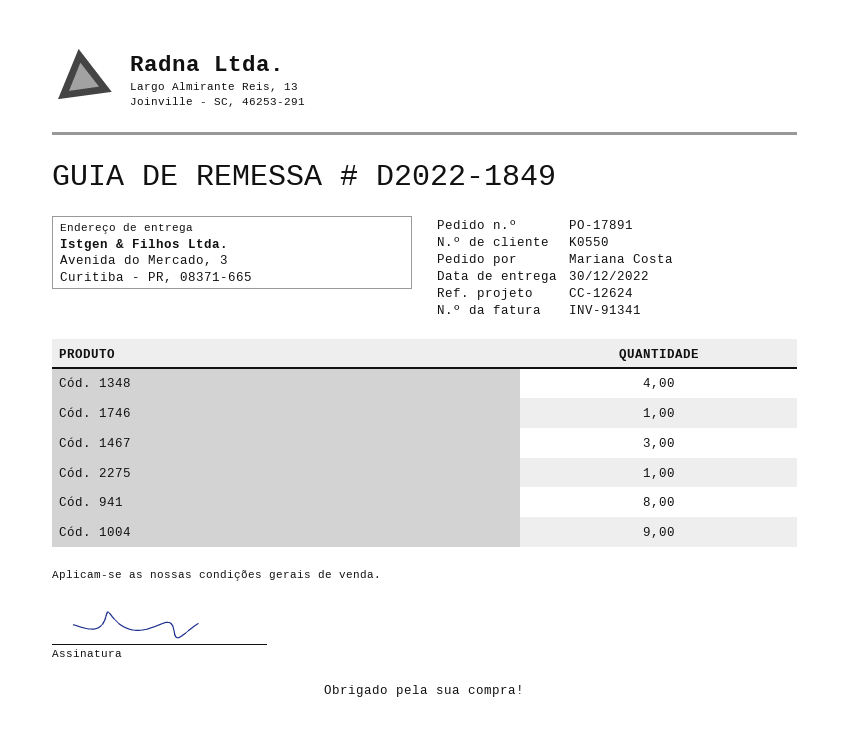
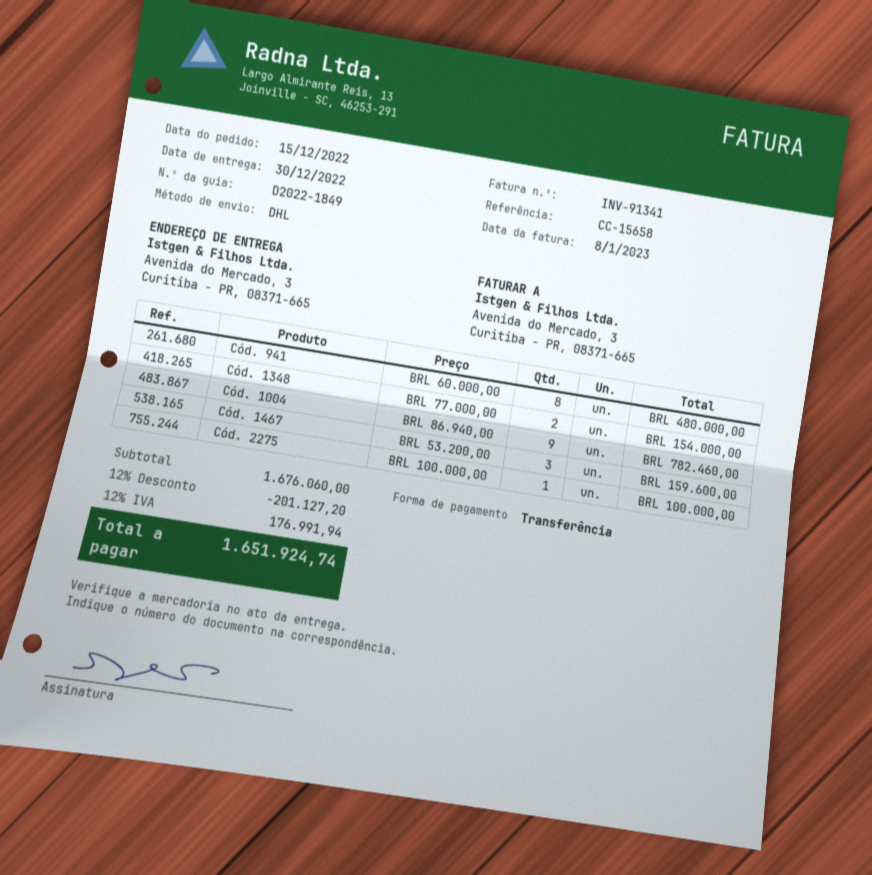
reference: CC-12624 -> CC-15658
Cód. 1348: 4 -> 2
Cód. 1746: 1 -> none

